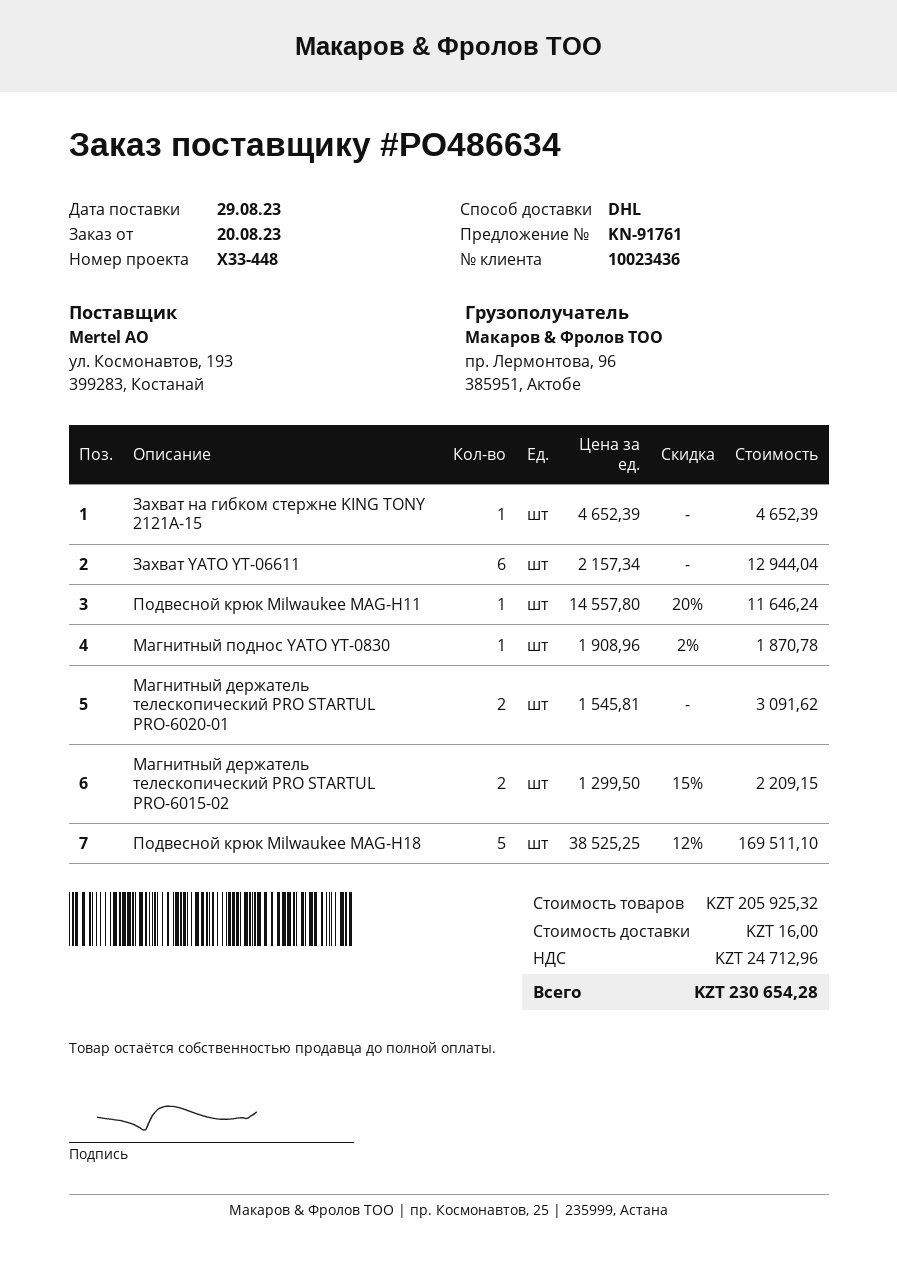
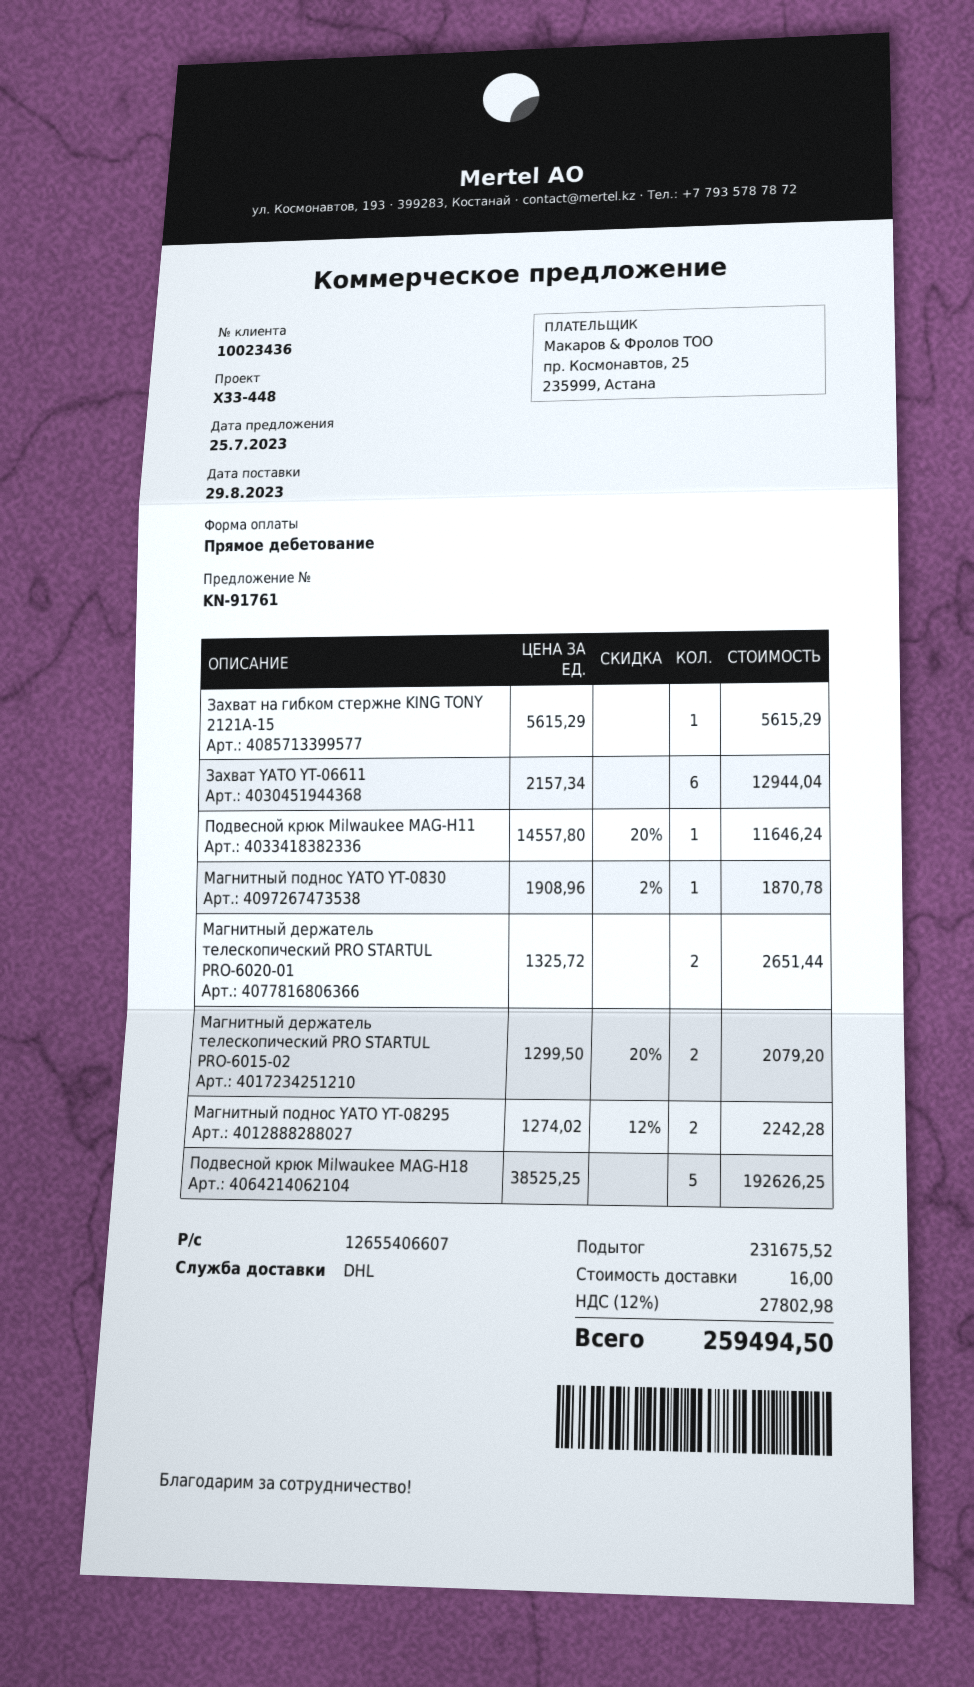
Захват на гибком стержне KING TONY 2121A-15: 1 x 4652.39 = 4652.39 -> 1 x 5615.29 = 5615.29
Магнитный держатель телескопический PRO STARTUL PRO-6020-01: 2 x 1545.81 = 3091.62 -> 2 x 1325.72 = 2651.44
Магнитный держатель телескопический PRO STARTUL PRO-6015-02: 2 x 1299.50 - 15% = 2209.15 -> 2 x 1299.50 - 20% = 2079.20
Подвесной крюк Milwaukee MAG-H18: 5 x 38525.25 - 12% = 169511.10 -> 5 x 38525.25 = 192626.25
Магнитный поднос YATO YT-08295: none -> 2 x 1274.02 - 12% = 2242.28
subtotal: 205925.32 -> 231675.52
tax: 24712.96 -> 27802.98
total: 230654.28 -> 259494.50

